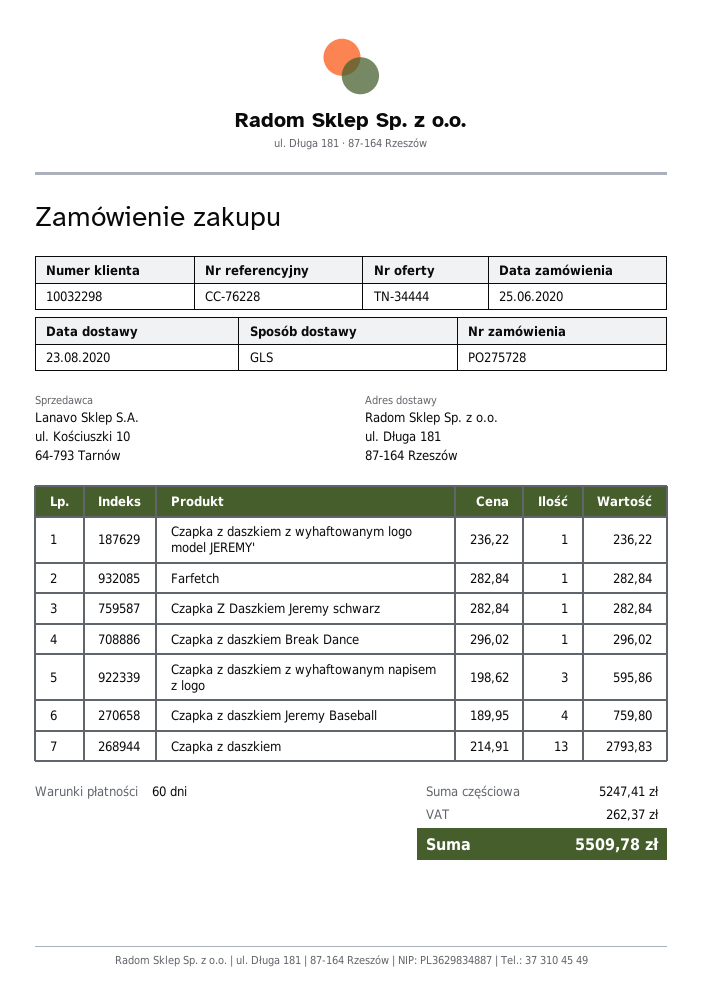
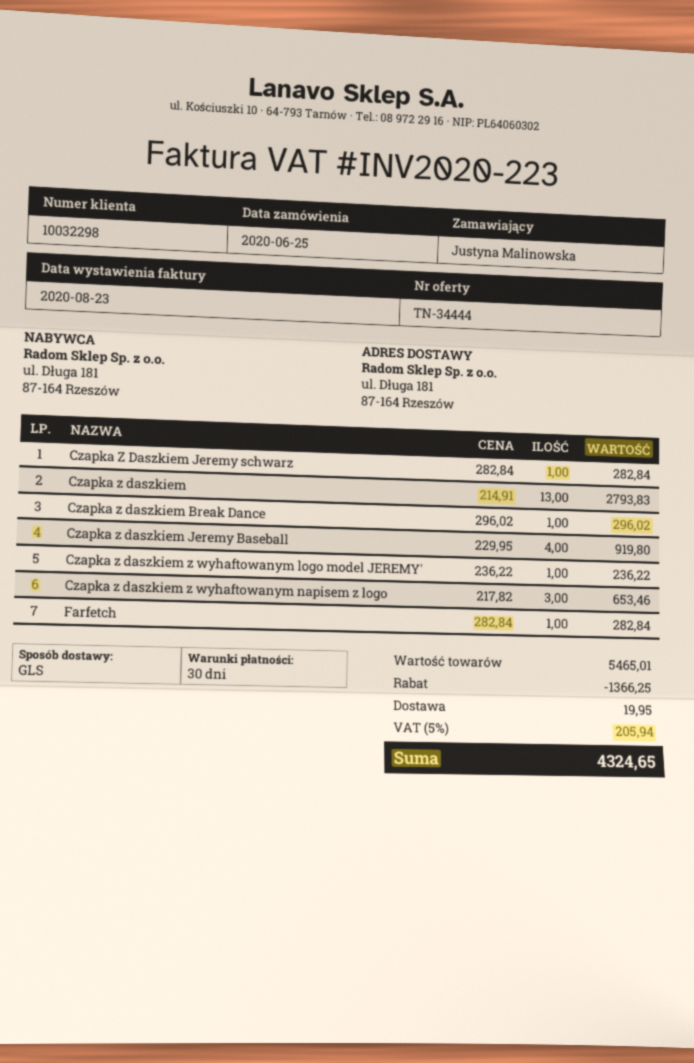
payment terms: 60 days -> 30 days
Czapka z daszkiem z wyhaftowanym napisem z logo: 3 x 198.62 = 595.86 -> 3 x 217.82 = 653.46
Czapka z daszkiem Jeremy Baseball: 4 x 189.95 = 759.80 -> 4 x 229.95 = 919.80
subtotal: 5247.41 -> 5465.01
discount: none -> 1366.25
shipping: none -> 19.95
tax: 262.37 -> 205.94
total: 5509.78 -> 4324.65

